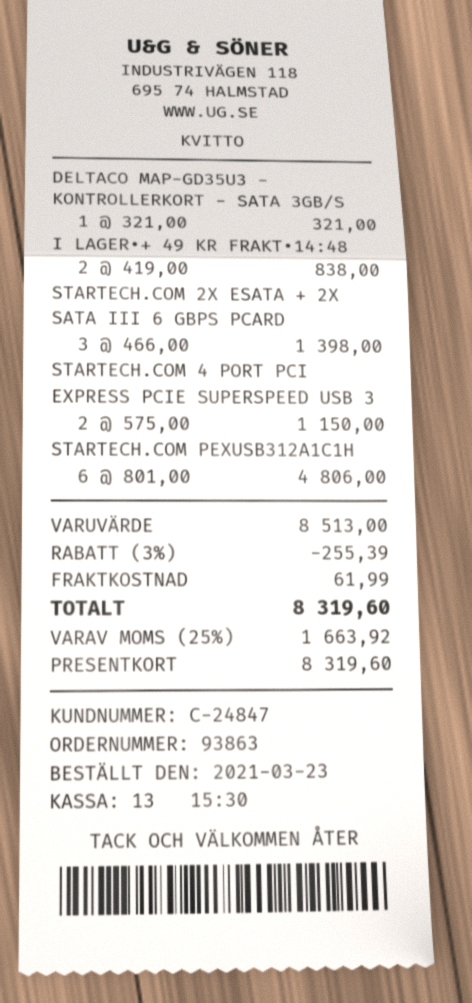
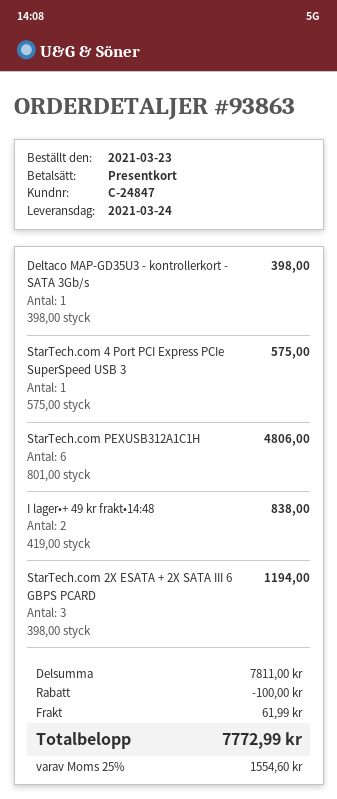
DELTACO MAP-GD35U3 - KONTROLLERKORT - SATA 3GB/S: 1 x 321.00 = 321.00 -> 1 x 398.00 = 398.00
STARTECH.COM 2X ESATA + 2X SATA III 6 GBPS PCARD: 3 x 466.00 = 1398.00 -> 3 x 398.00 = 1194.00
STARTECH.COM 4 PORT PCI EXPRESS PCIE SUPERSPEED USB 3: 2 x 575.00 = 1150.00 -> 1 x 575.00 = 575.00
subtotal: 8513.00 -> 7811.00
discount: 255.39 -> 100.00
tax: 25% = 1663.92 -> 25% = 1554.60
total: 8319.60 -> 7772.99

